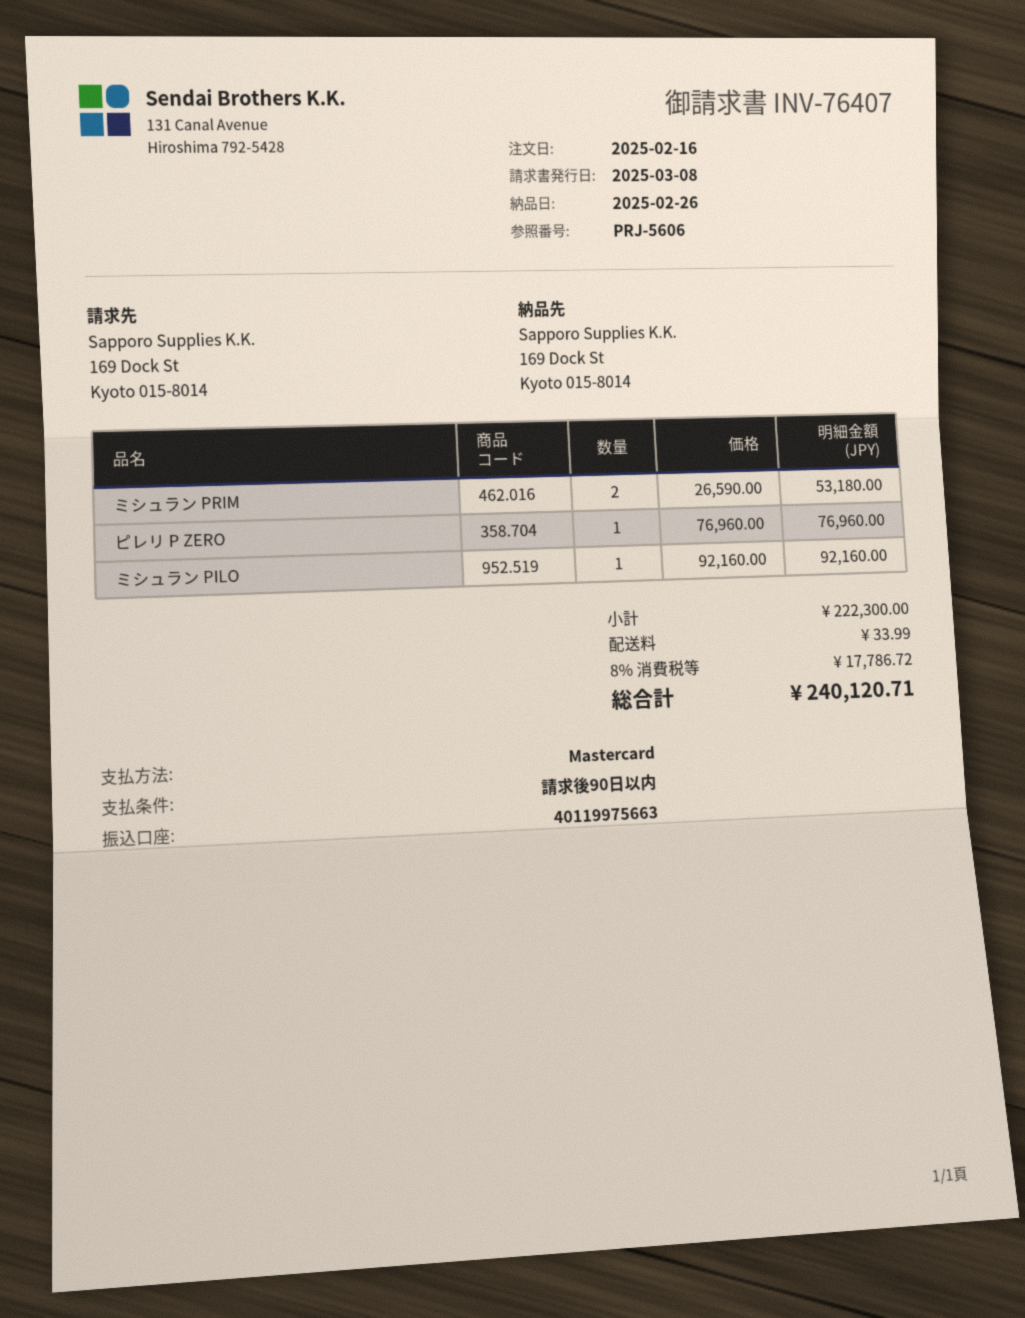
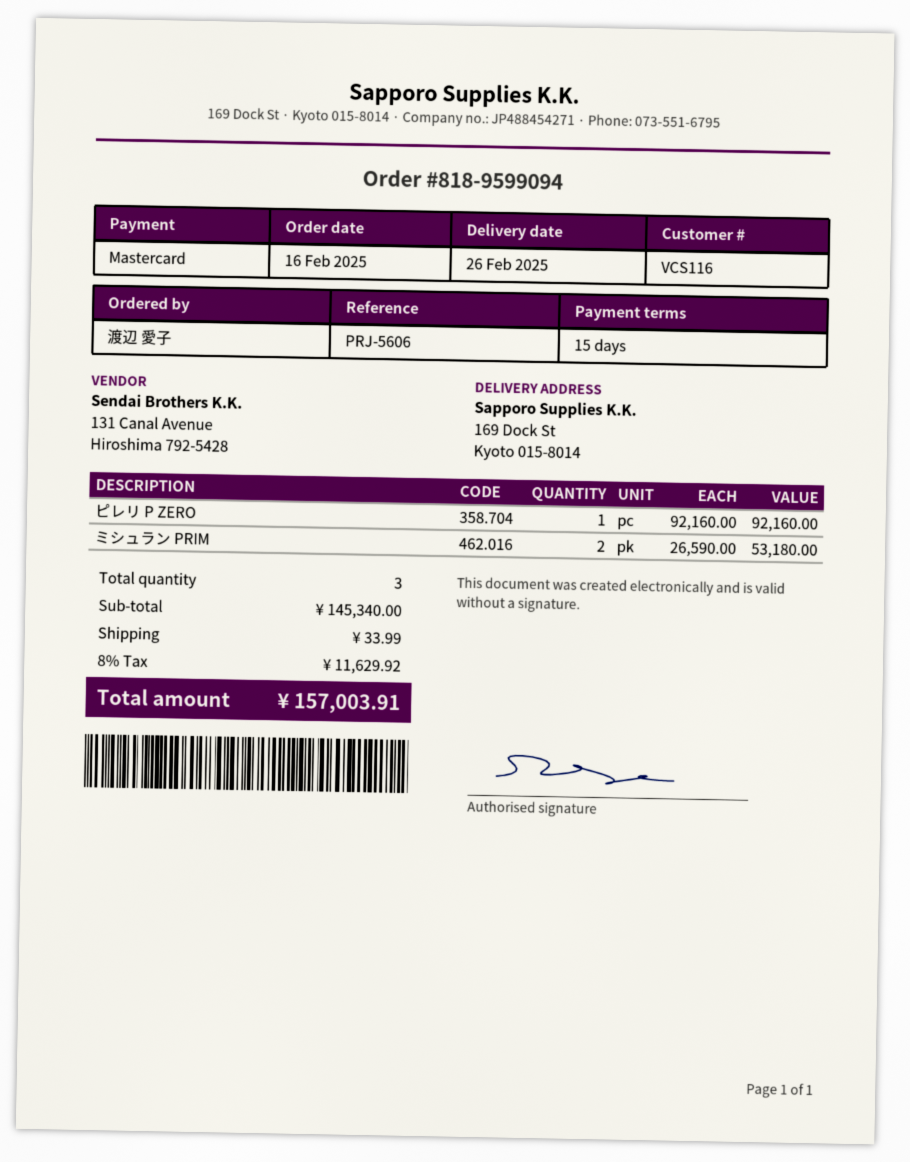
payment terms: 90 days -> 15 days
ピレリ P ZERO: 1 x 76960.00 = 76960.00 -> 1 x 92160.00 = 92160.00
ミシュラン PILO: 1 x 92160.00 = 92160.00 -> none
subtotal: 222300.00 -> 145340.00
tax: 8% = 17786.72 -> 8% = 11629.92
total: 240120.71 -> 157003.91

